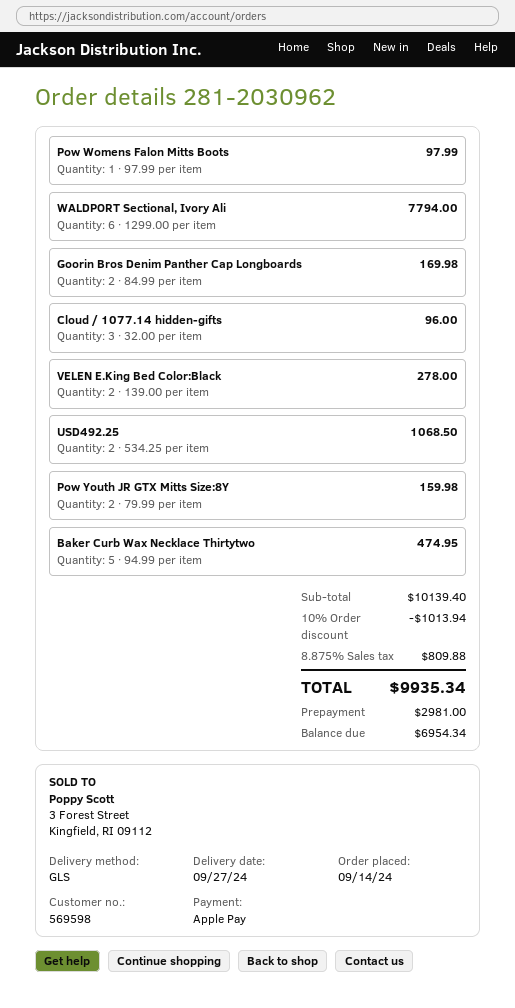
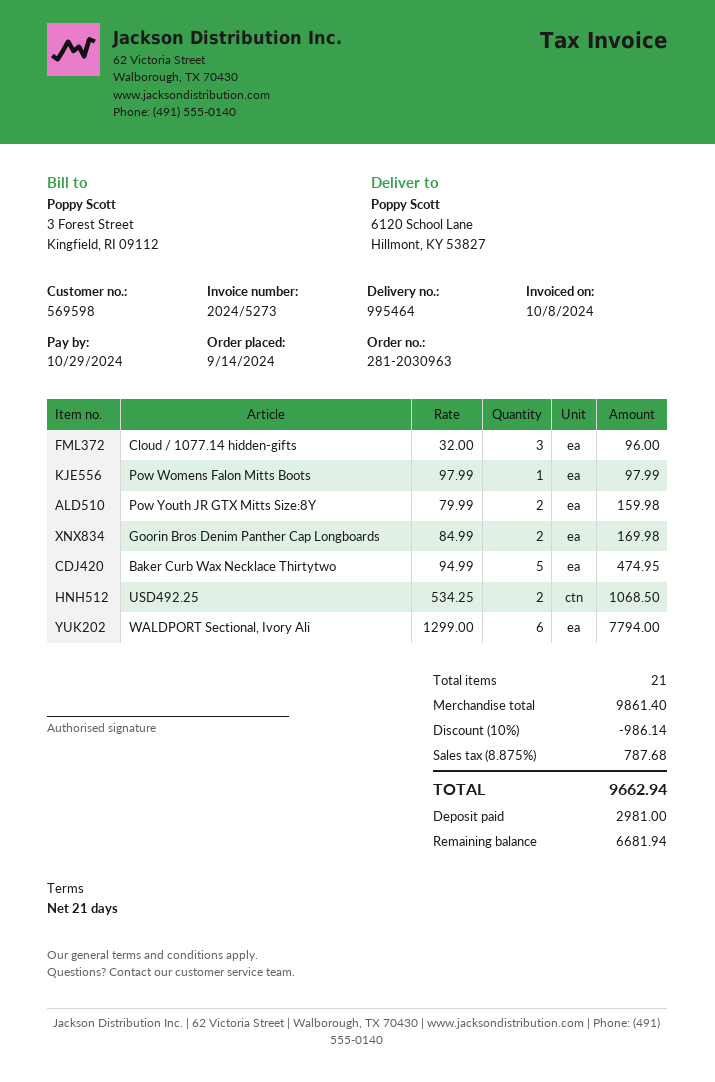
order number: 281-2030962 -> 281-2030963
VELEN E.King Bed Color:Black: 2 x 139.00 = 278.00 -> none
subtotal: 10139.40 -> 9861.40
discount: 10% = 1013.94 -> 10% = 986.14
tax: 8.875% = 809.88 -> 8.875% = 787.68
total: 9935.34 -> 9662.94
balance: 6954.34 -> 6681.94

